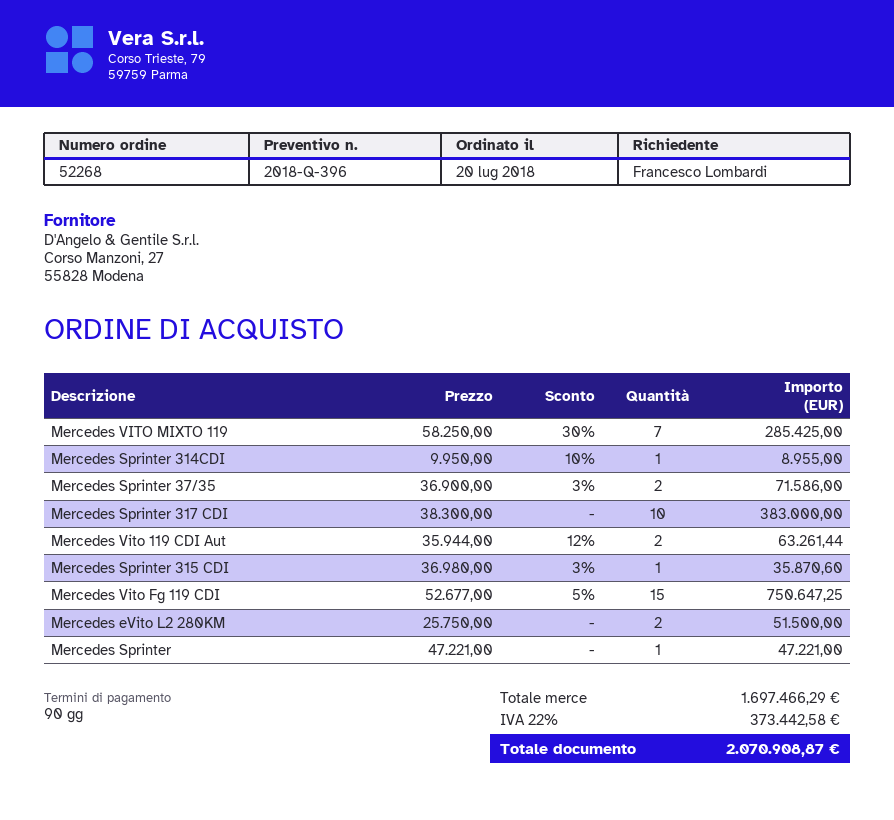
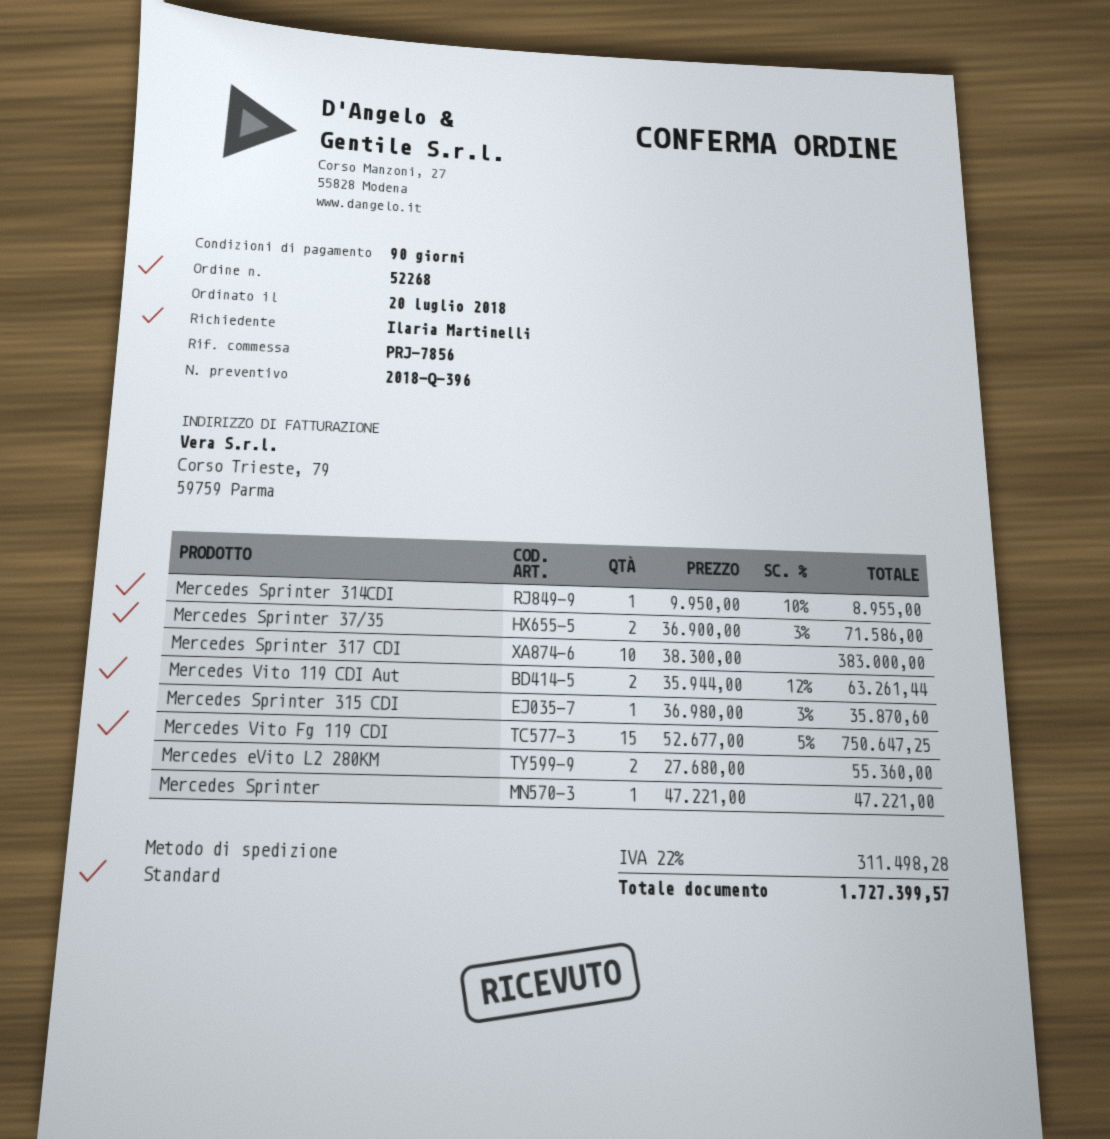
ordered by: Francesco Lombardi -> Ilaria Martinelli
Mercedes VITO MIXTO 119: 7 x 58250.00 - 30% = 285425.00 -> none
Mercedes eVito L2 280KM: 2 x 25750.00 = 51500.00 -> 2 x 27680.00 = 55360.00
tax: 22% = 373442.58 -> 22% = 311498.28
total: 2070908.87 -> 1727399.57

